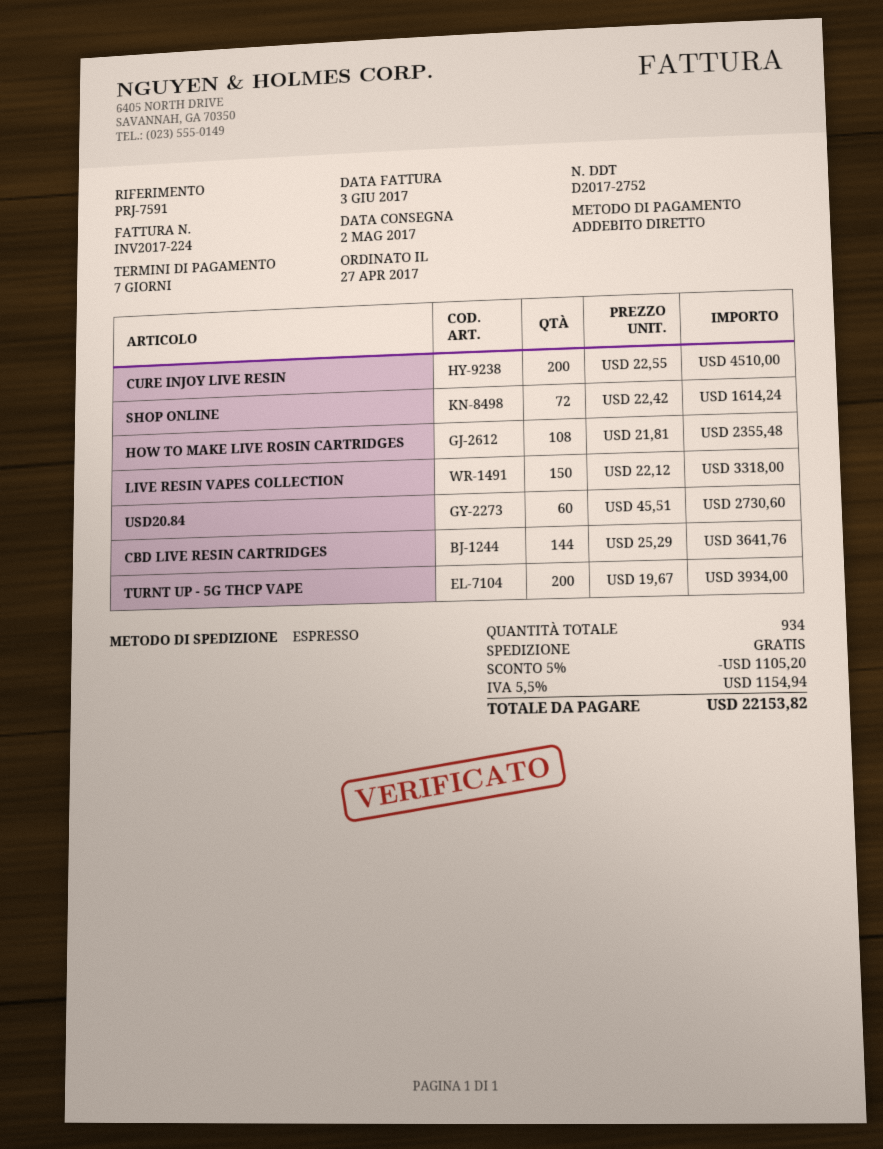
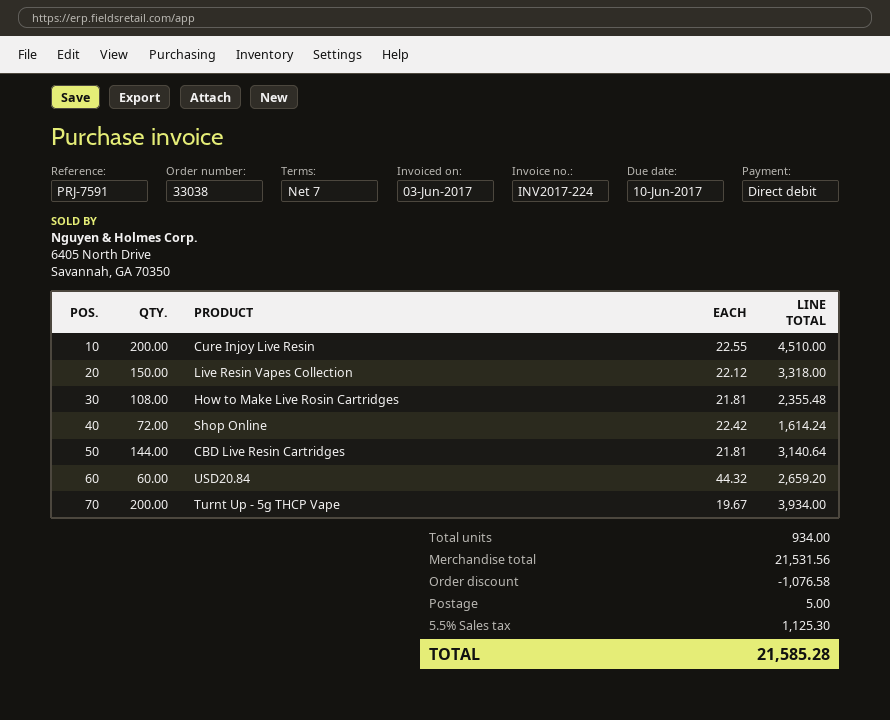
USD20.84: 60 x 45.51 = 2730.60 -> 60 x 44.32 = 2659.20
CBD LIVE RESIN CARTRIDGES: 144 x 25.29 = 3641.76 -> 144 x 21.81 = 3140.64
discount: 1105.20 -> 1076.58
shipping: 0.00 -> 5.00
tax: 5.5% = 1154.94 -> 5.5% = 1125.30
total: 22153.82 -> 21585.28

